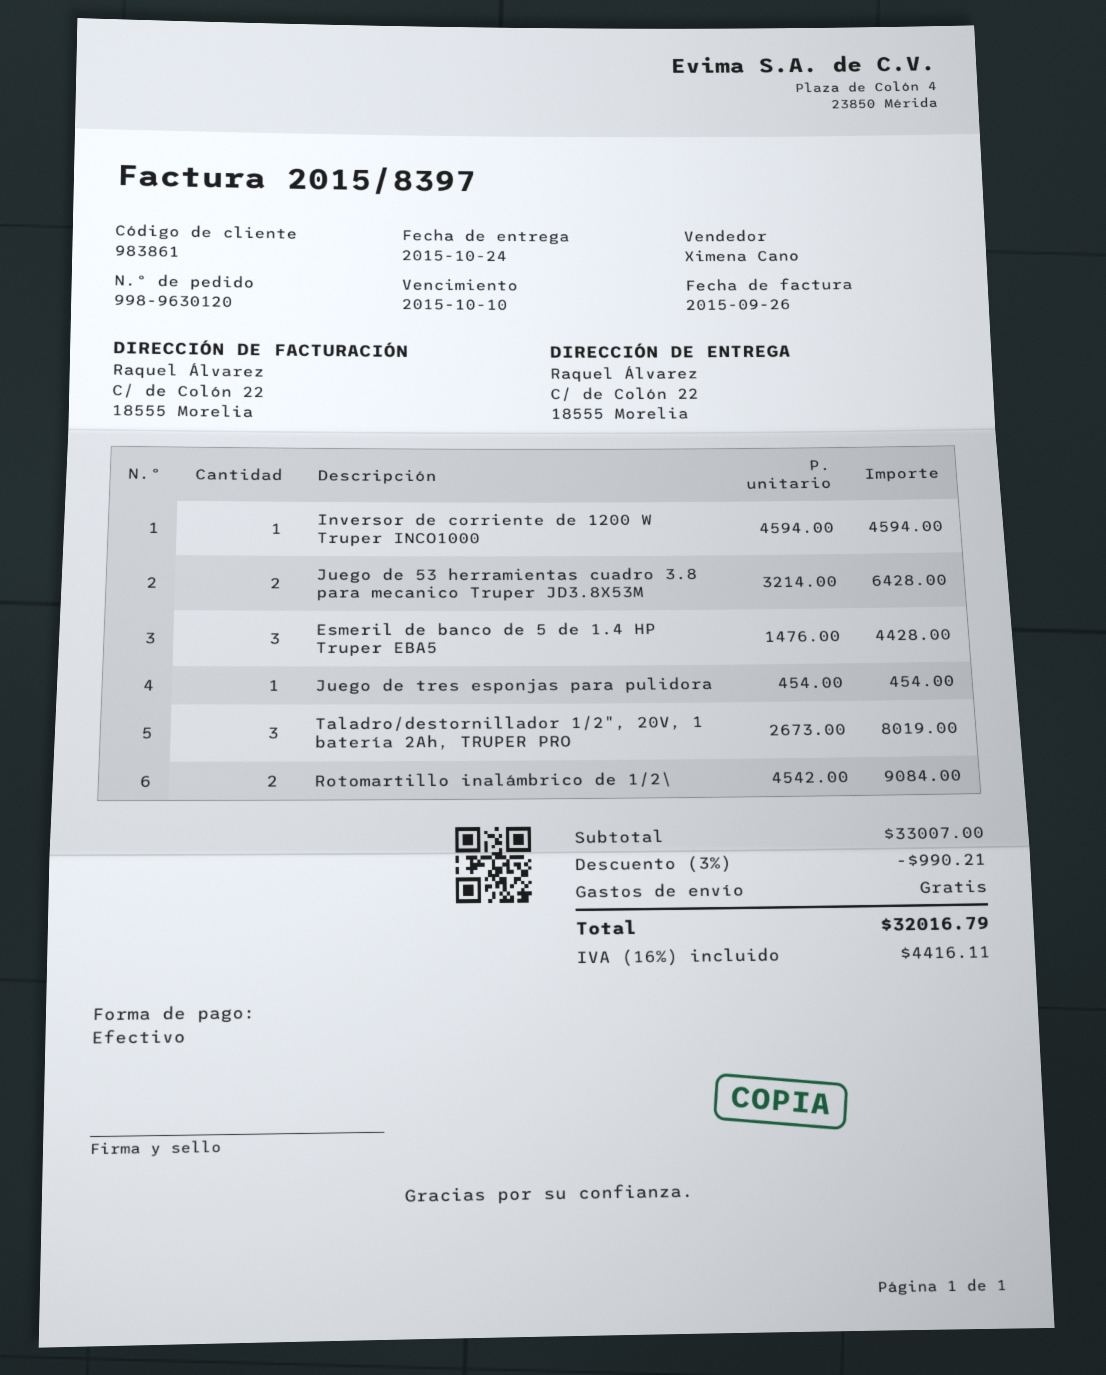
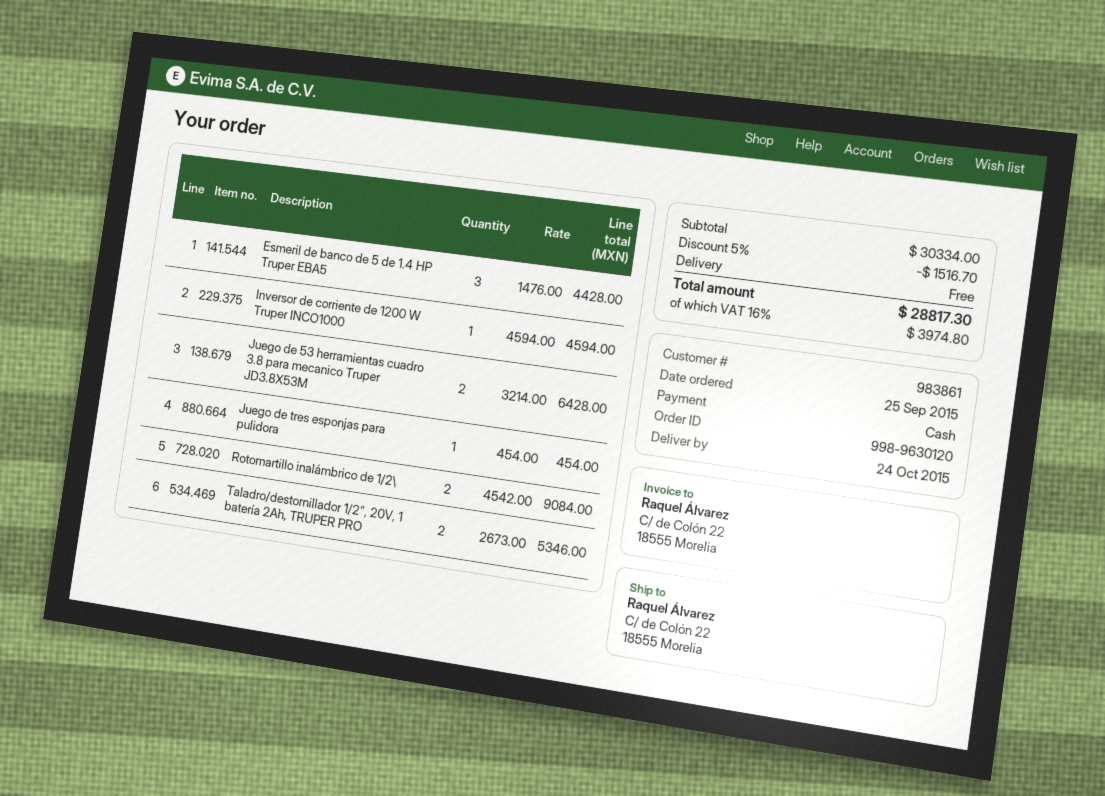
Taladro/destornillador 1/2", 20V, 1 batería 2Ah, TRUPER PRO: 3 x 2673.00 = 8019.00 -> 2 x 2673.00 = 5346.00
subtotal: 33007.00 -> 30334.00
discount: 3% = 990.21 -> 5% = 1516.70
tax: 16% = 4416.11 -> 16% = 3974.80
total: 32016.79 -> 28817.30

